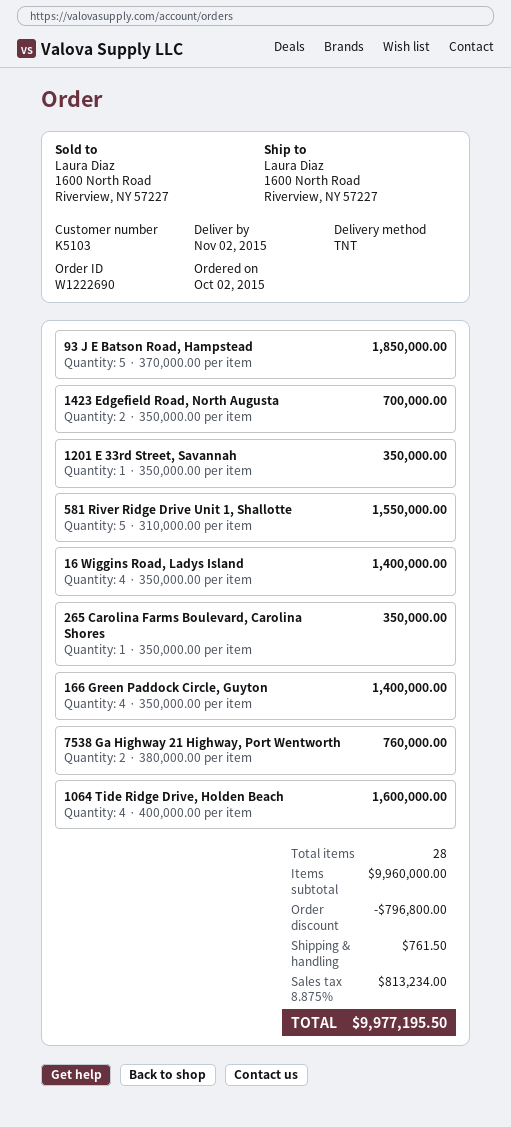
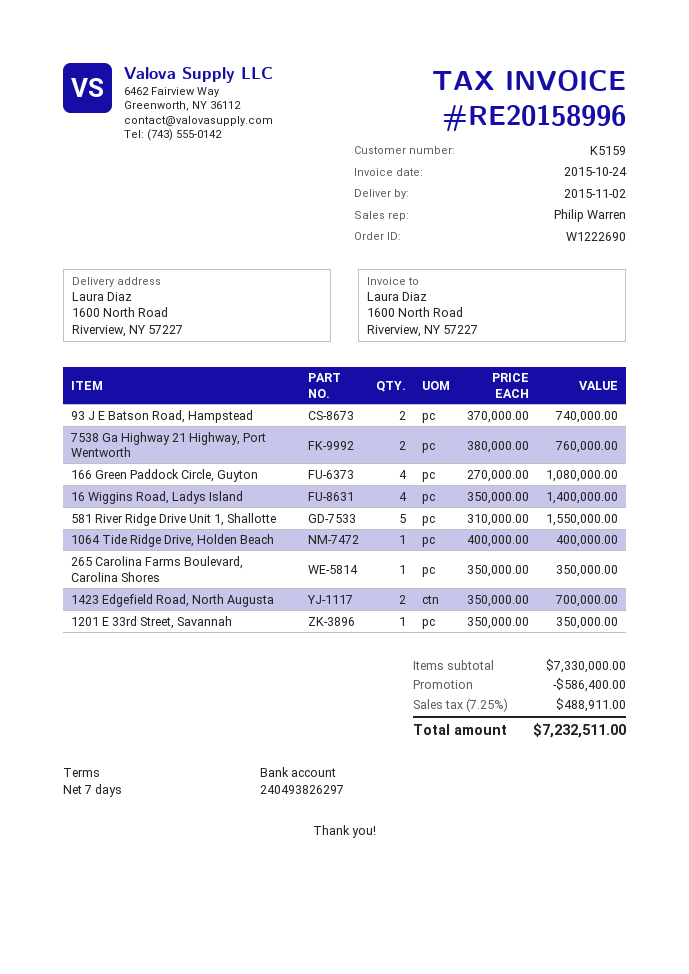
customer number: K5103 -> K5159
93 J E Batson Road, Hampstead: 5 x 370000.00 = 1850000.00 -> 2 x 370000.00 = 740000.00
166 Green Paddock Circle, Guyton: 4 x 350000.00 = 1400000.00 -> 4 x 270000.00 = 1080000.00
1064 Tide Ridge Drive, Holden Beach: 4 x 400000.00 = 1600000.00 -> 1 x 400000.00 = 400000.00
subtotal: 9960000.00 -> 7330000.00
discount: 796800.00 -> 586400.00
shipping: 761.50 -> none
tax: 8.875% = 813234.00 -> 7.25% = 488911.00
total: 9977195.50 -> 7232511.00

